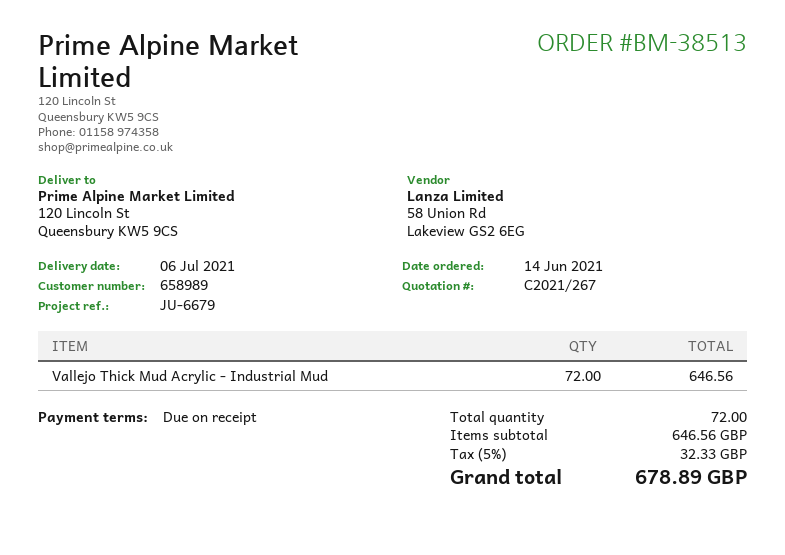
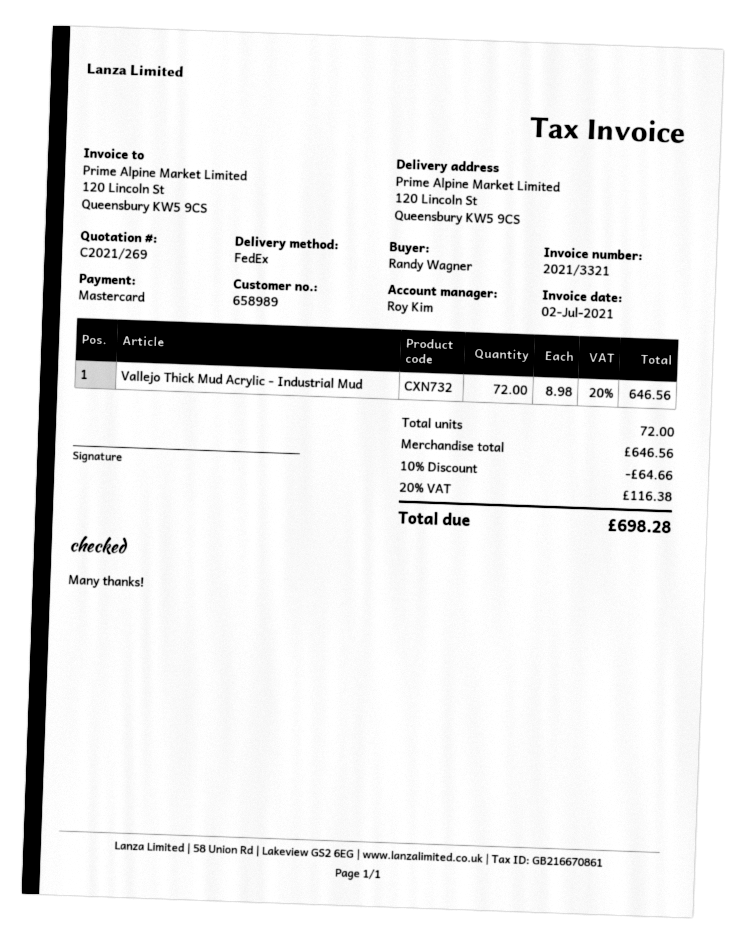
quote number: C2021/267 -> C2021/269
discount: none -> 10% = 64.66
tax: 5% = 32.33 -> 20% = 116.38
total: 678.89 -> 698.28

